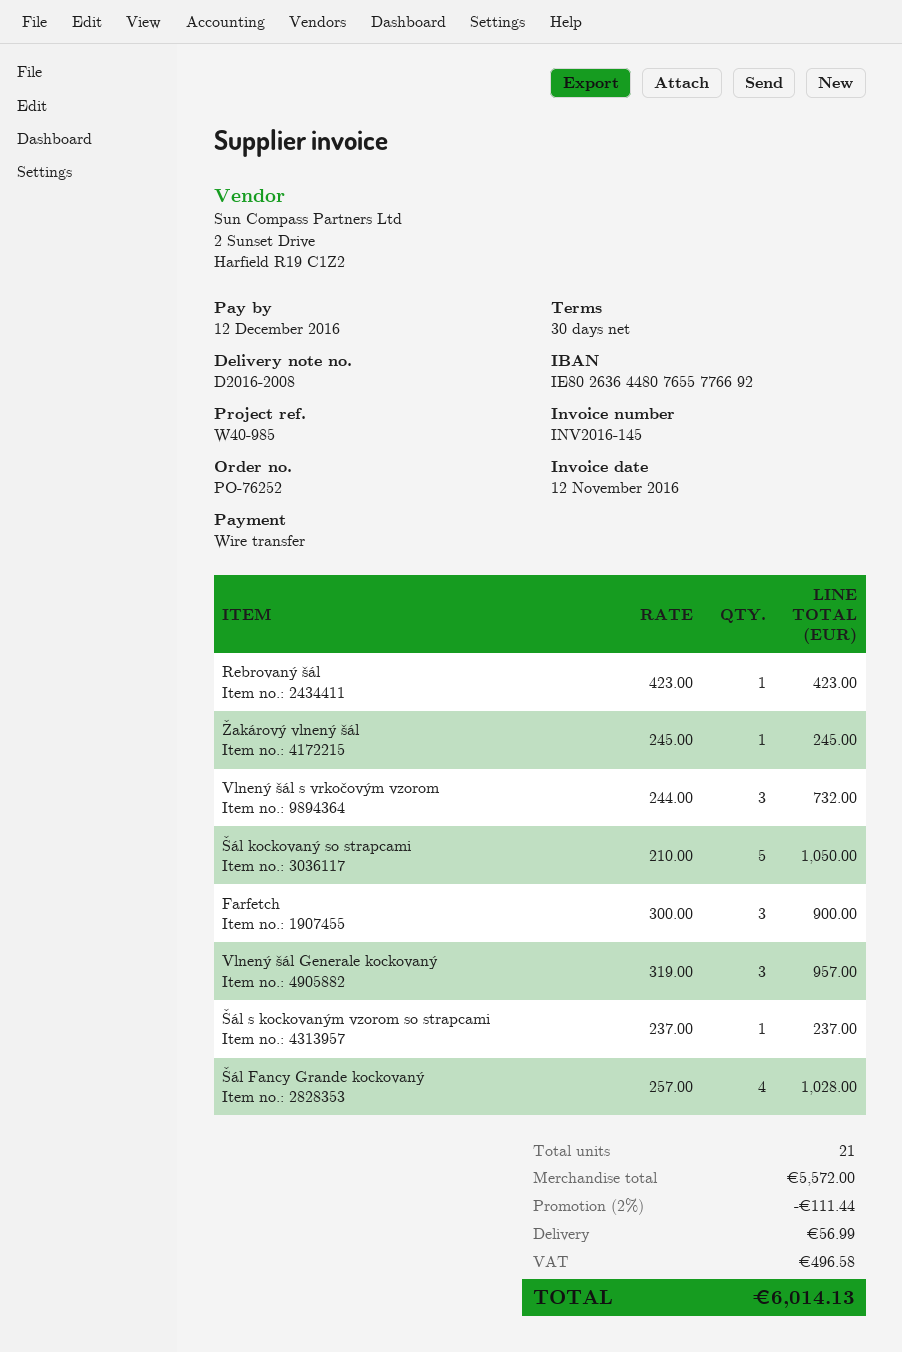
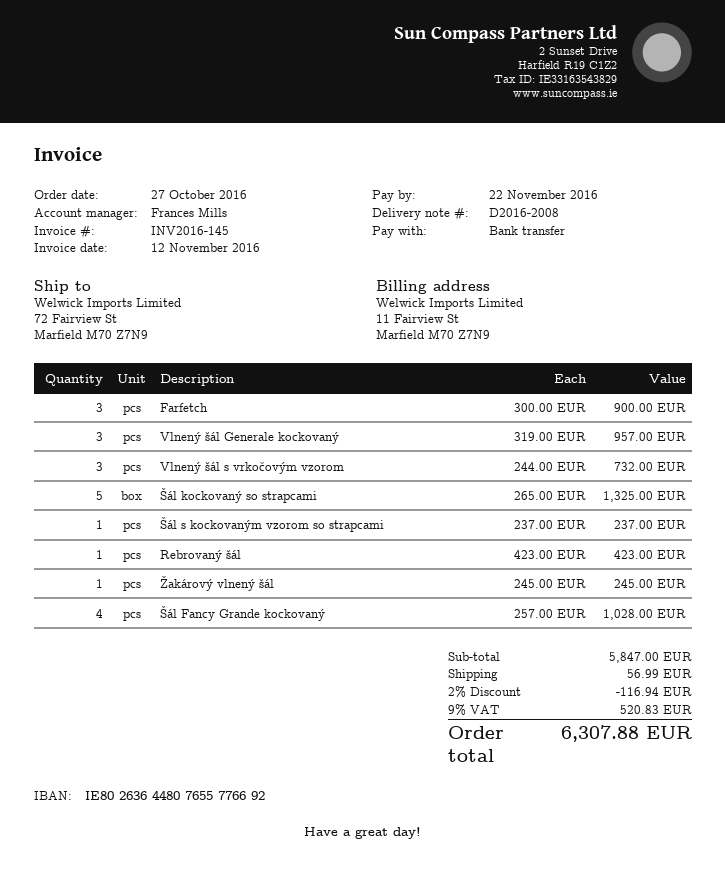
due date: 2016-12-12 -> 2016-11-22
Šál kockovaný so strapcami: 5 x 210.00 = 1050.00 -> 5 x 265.00 = 1325.00
subtotal: 5572.00 -> 5847.00
discount: 2% = 111.44 -> 2% = 116.94
tax: 496.58 -> 520.83
total: 6014.13 -> 6307.88

